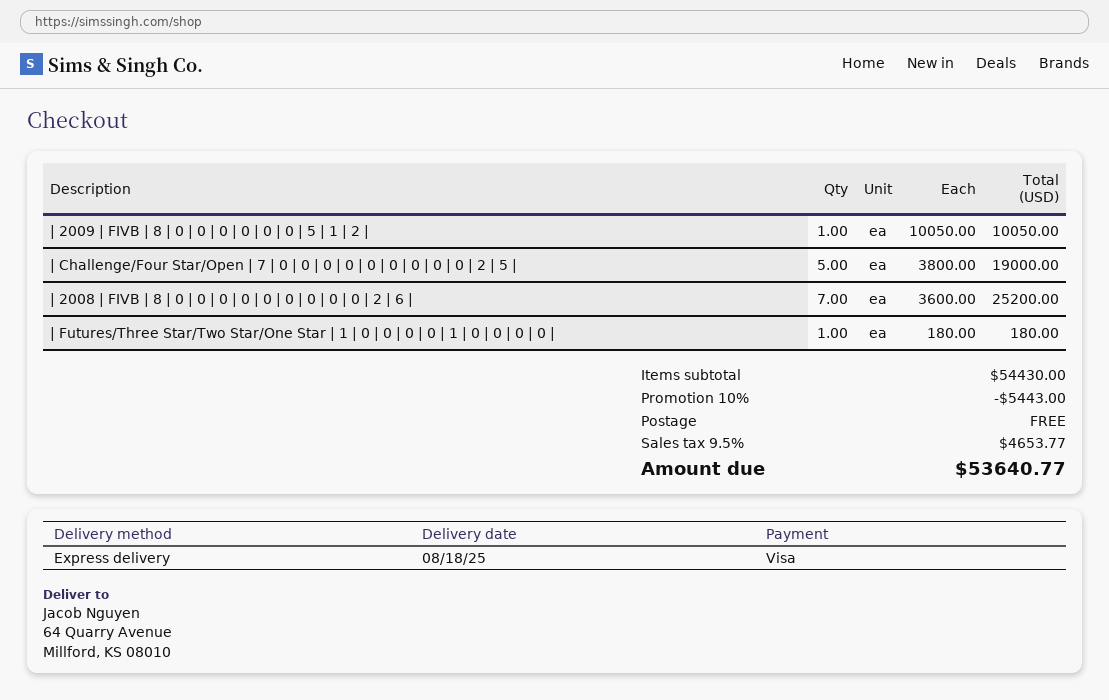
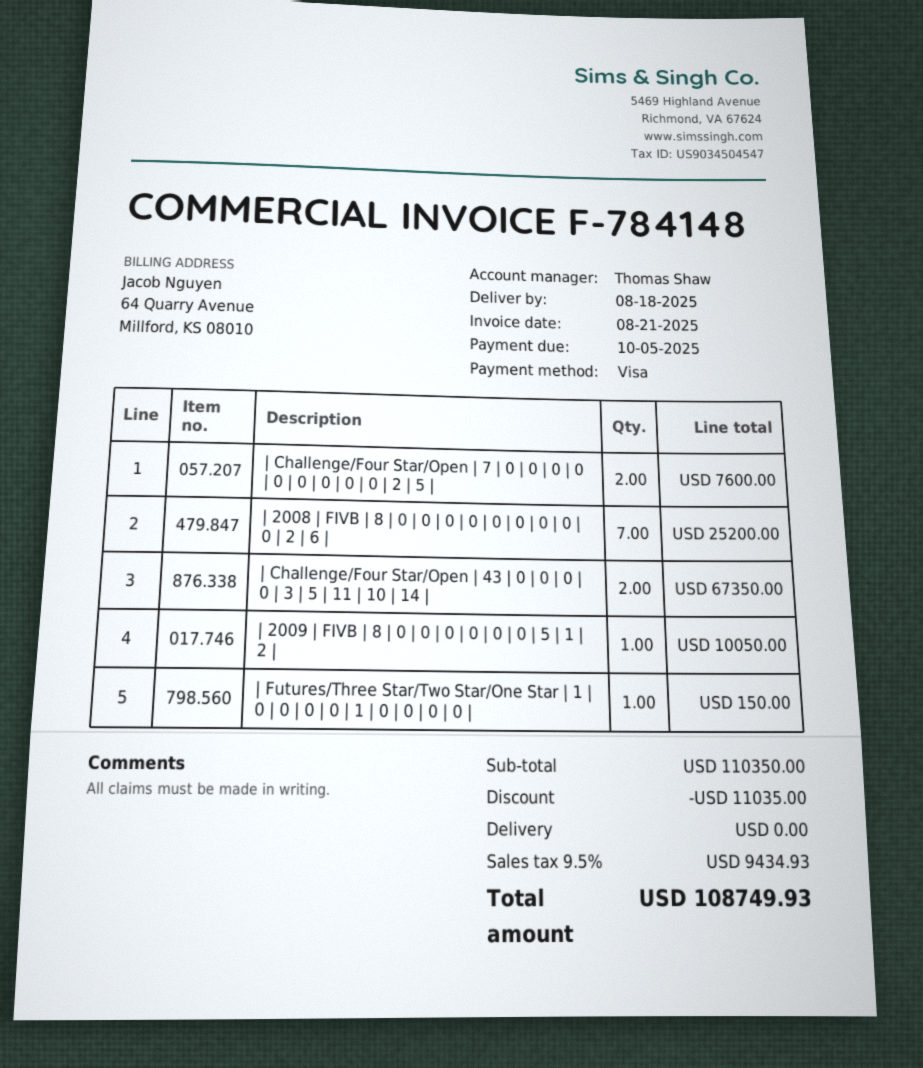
| Challenge/Four Star/Open | 7 | 0 | 0 | 0 | 0 | 0 | 0 | 0 | 0 | 0 | 2 | 5 |: 5 for 19000.00 -> 2 for 7600.00
| Futures/Three Star/Two Star/One Star | 1 | 0 | 0 | 0 | 0 | 1 | 0 | 0 | 0 | 0 |: 1 for 180.00 -> 1 for 150.00
| Challenge/Four Star/Open | 43 | 0 | 0 | 0 | 0 | 3 | 5 | 11 | 10 | 14 |: none -> 2 for 67350.00
subtotal: 54430.00 -> 110350.00
discount: 5443.00 -> 11035.00
tax: 9.5% = 4653.77 -> 9.5% = 9434.93
total: 53640.77 -> 108749.93

